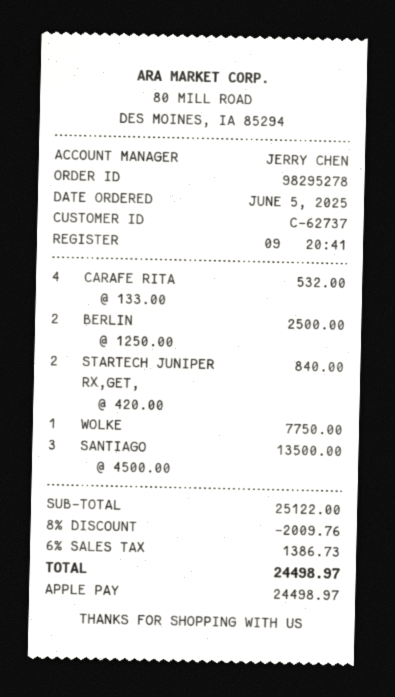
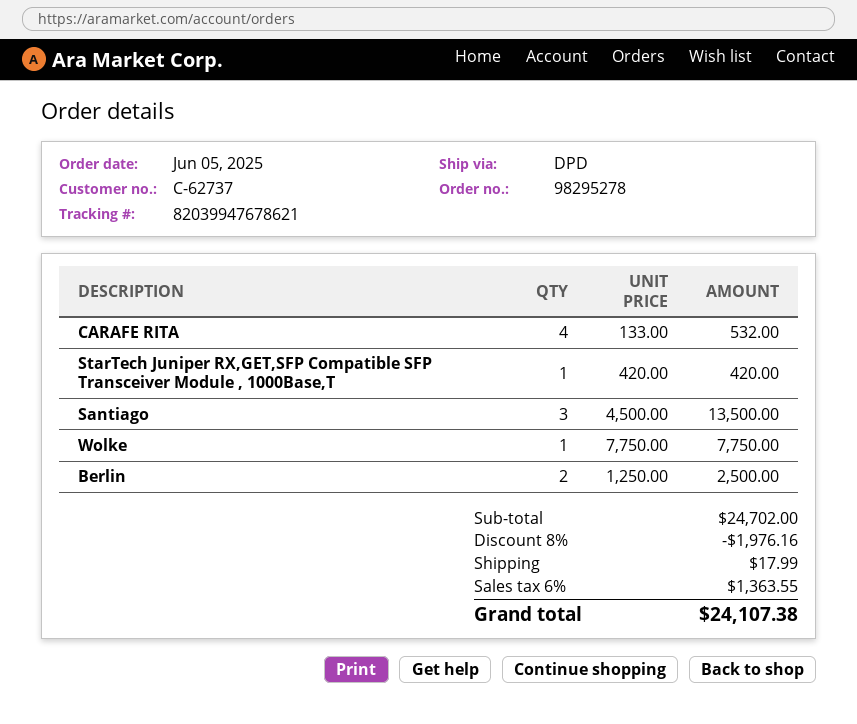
STARTECH JUNIPER RX,GET,: 2 x 420.00 = 840.00 -> 1 x 420.00 = 420.00
subtotal: 25122.00 -> 24702.00
discount: 8% = 2009.76 -> 8% = 1976.16
shipping: none -> 17.99
tax: 6% = 1386.73 -> 6% = 1363.55
total: 24498.97 -> 24107.38

